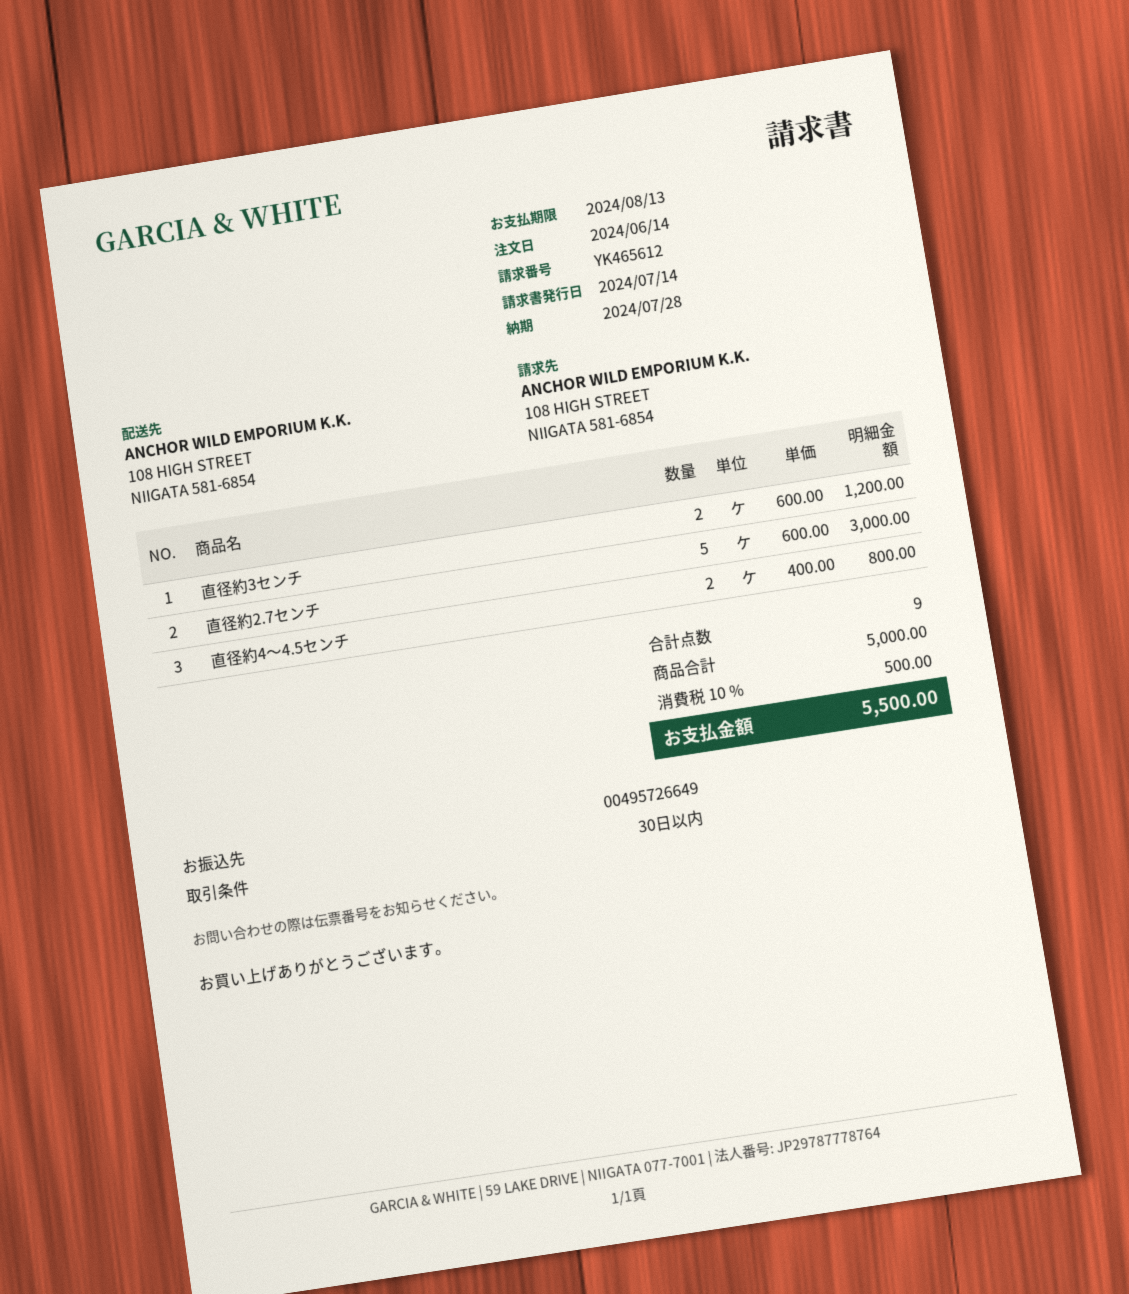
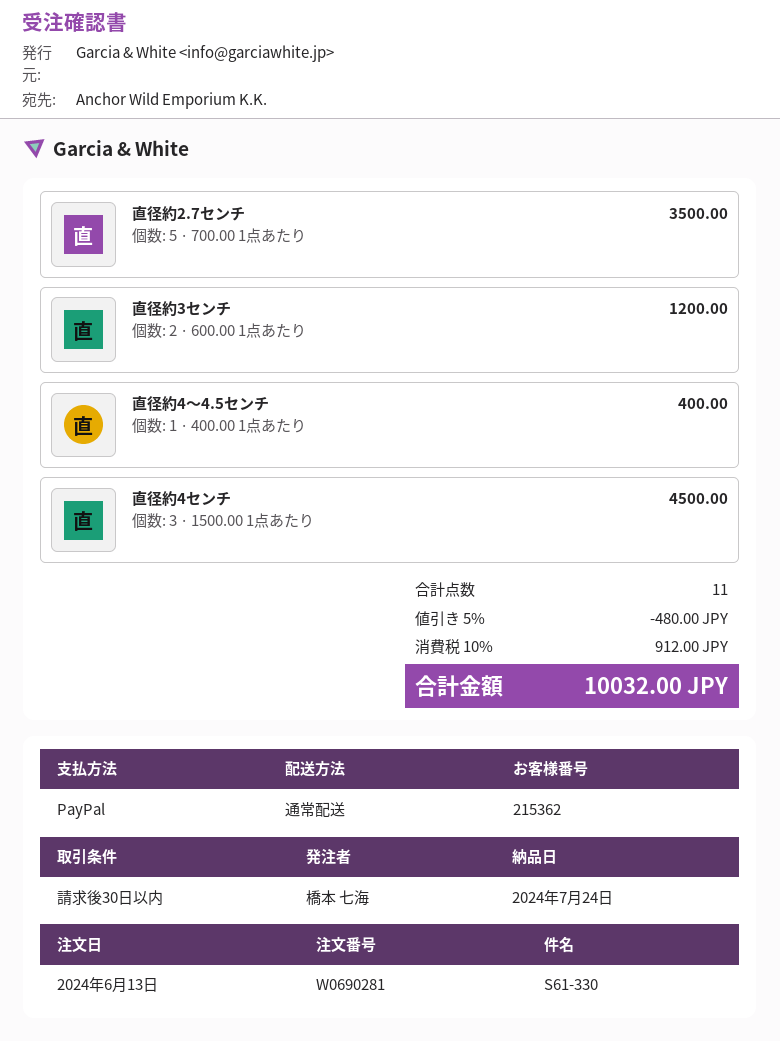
order date: 2024-06-14 -> 2024-06-13
delivery date: 2024-07-28 -> 2024-07-24
直径約2.7センチ: 5 x 600.00 = 3000.00 -> 5 x 700.00 = 3500.00
直径約4〜4.5センチ: 2 x 400.00 = 800.00 -> 1 x 400.00 = 400.00
直径約4センチ: none -> 3 x 1500.00 = 4500.00
total quantity: 9 -> 11
discount: none -> 5% = 480.00
tax: 10% = 500.00 -> 10% = 912.00
total: 5500.00 -> 10032.00

